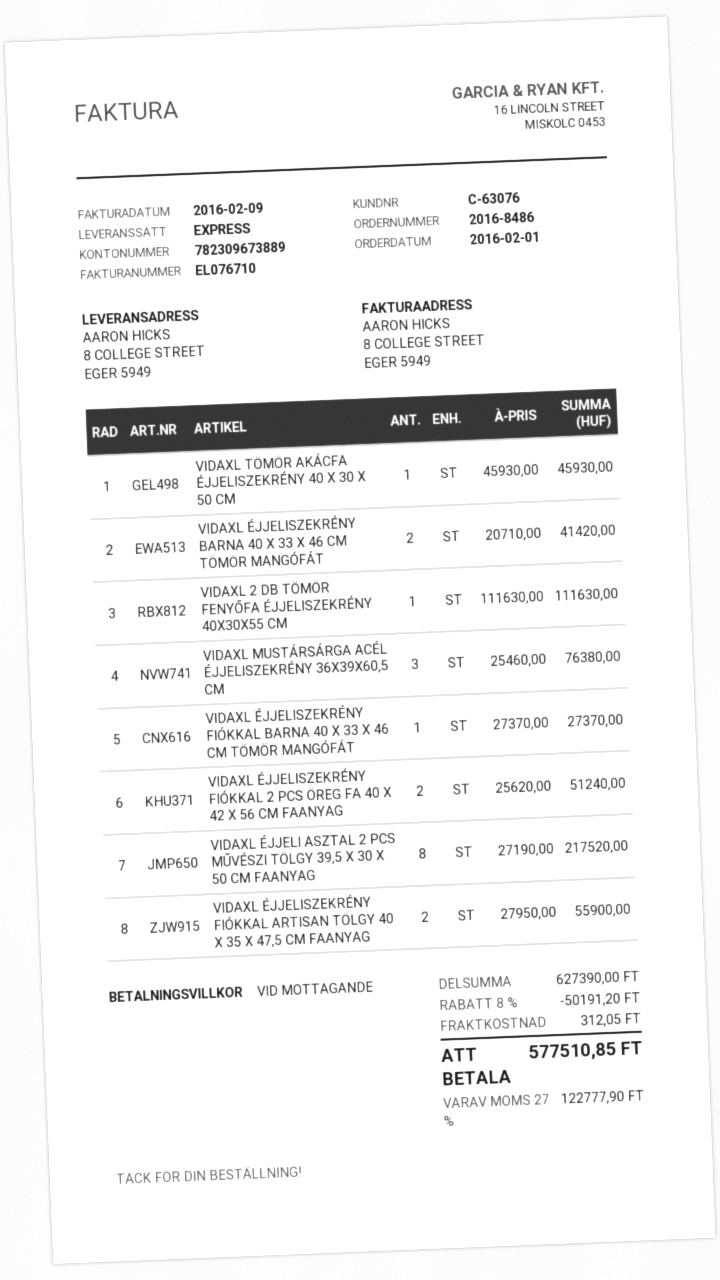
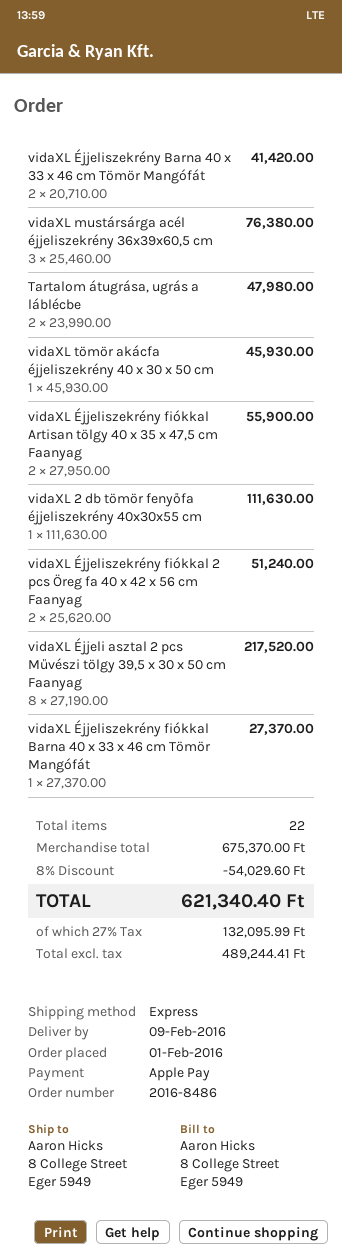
Tartalom átugrása, ugrás a láblécbe: none -> 2 x 23990.00 = 47980.00
subtotal: 627390.00 -> 675370.00
discount: 8% = 50191.20 -> 8% = 54029.60
shipping: 312.05 -> none
tax: 27% = 122777.90 -> 27% = 132095.99
total: 577510.85 -> 621340.40

